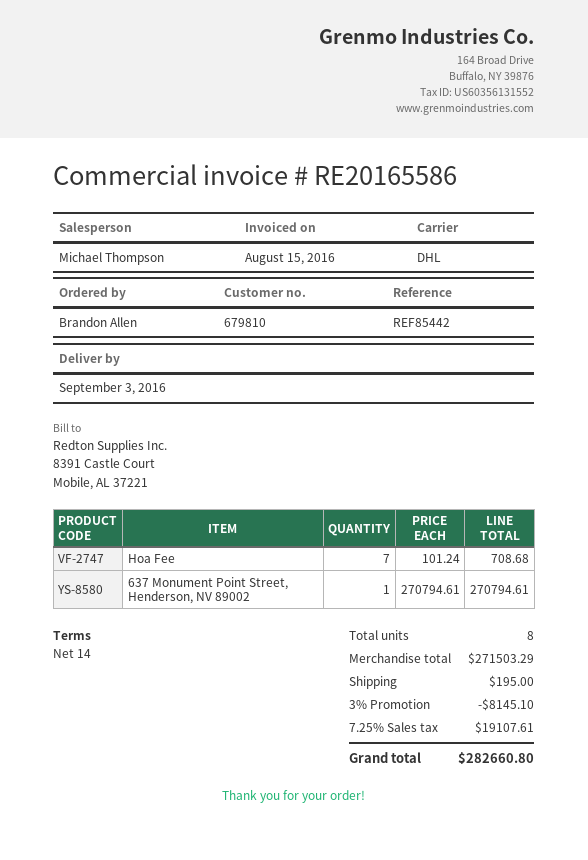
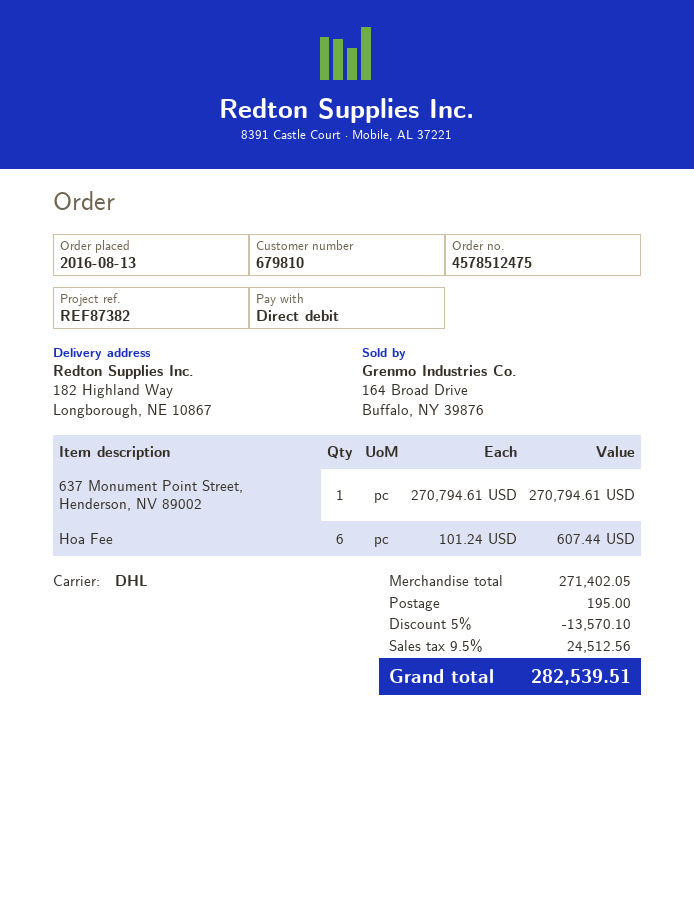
reference: REF85442 -> REF87382
Hoa Fee: 7 x 101.24 = 708.68 -> 6 x 101.24 = 607.44
subtotal: 271503.29 -> 271402.05
discount: 3% = 8145.10 -> 5% = 13570.10
tax: 7.25% = 19107.61 -> 9.5% = 24512.56
total: 282660.80 -> 282539.51

